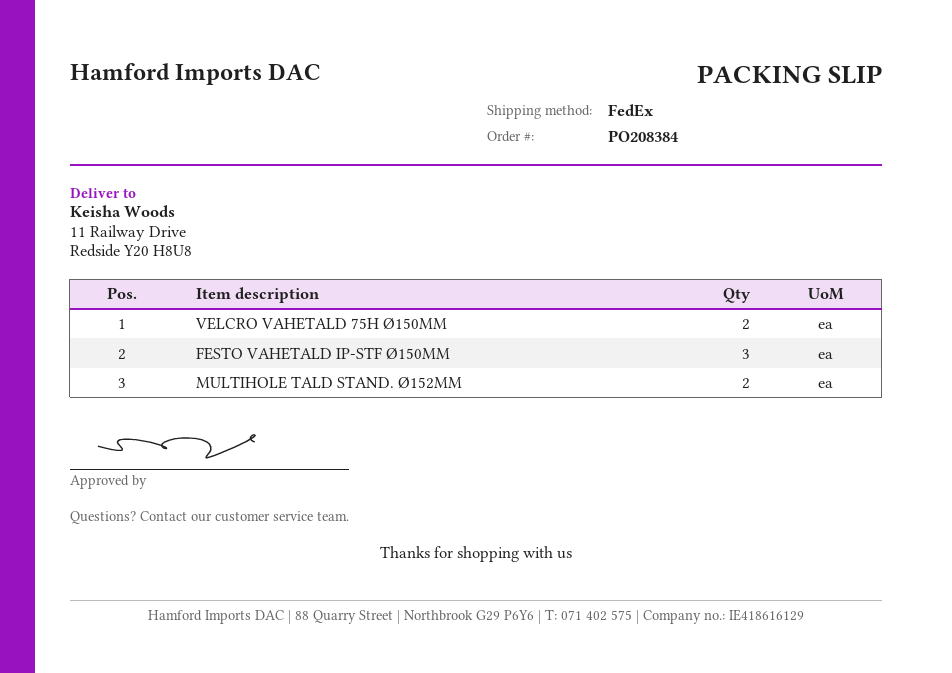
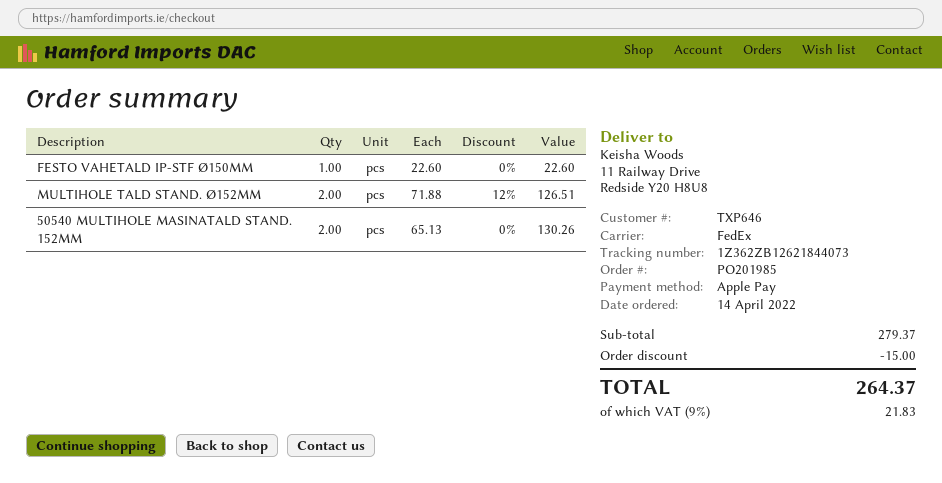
order number: PO208384 -> PO201985
VELCRO VAHETALD 75H Ø150MM: 2 -> none
FESTO VAHETALD IP-STF Ø150MM: 3 -> 1
50540 MULTIHOLE MASINATALD STAND. 152MM: none -> 2

